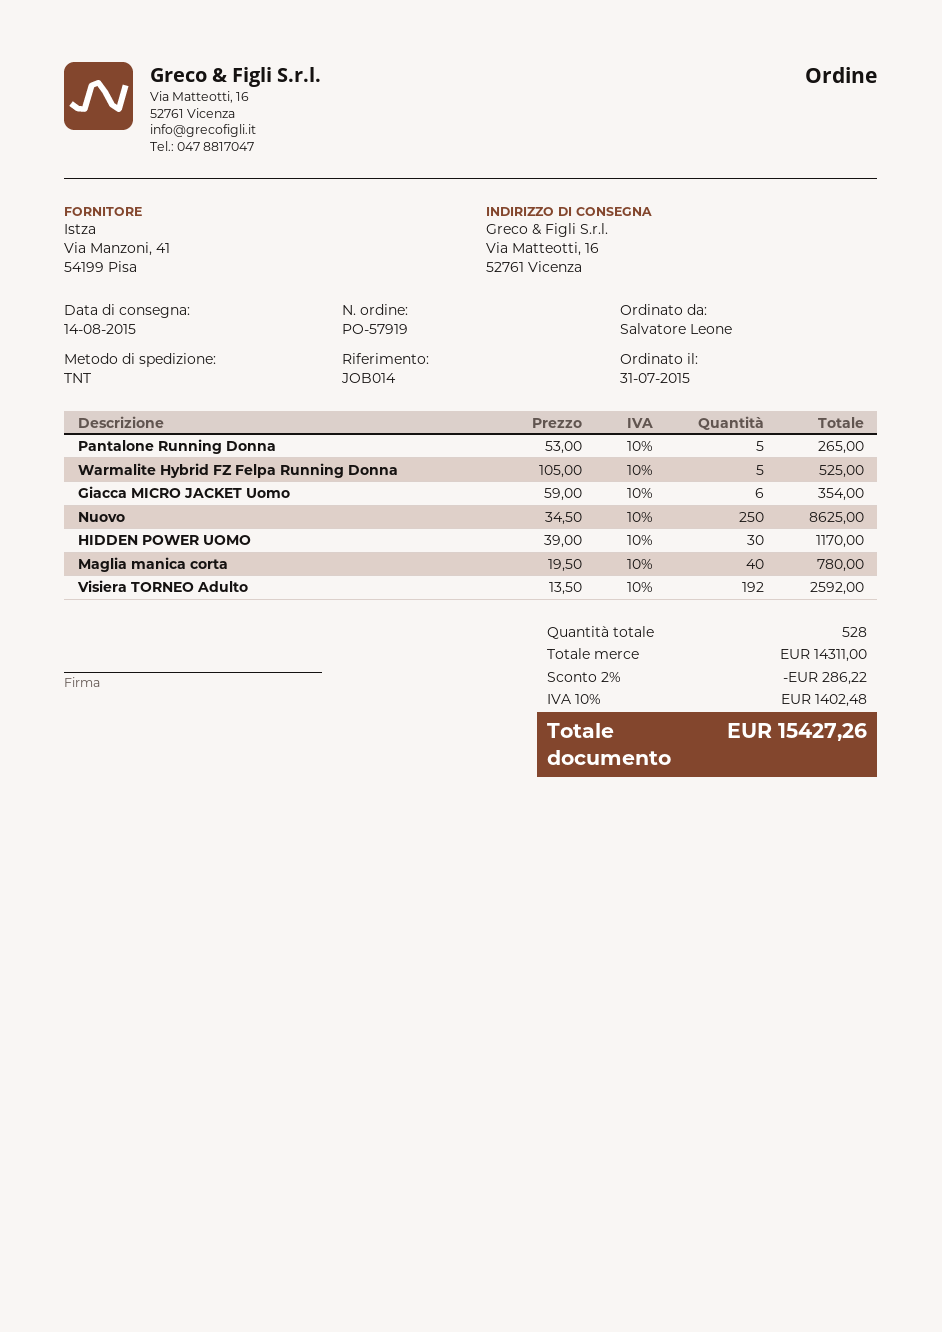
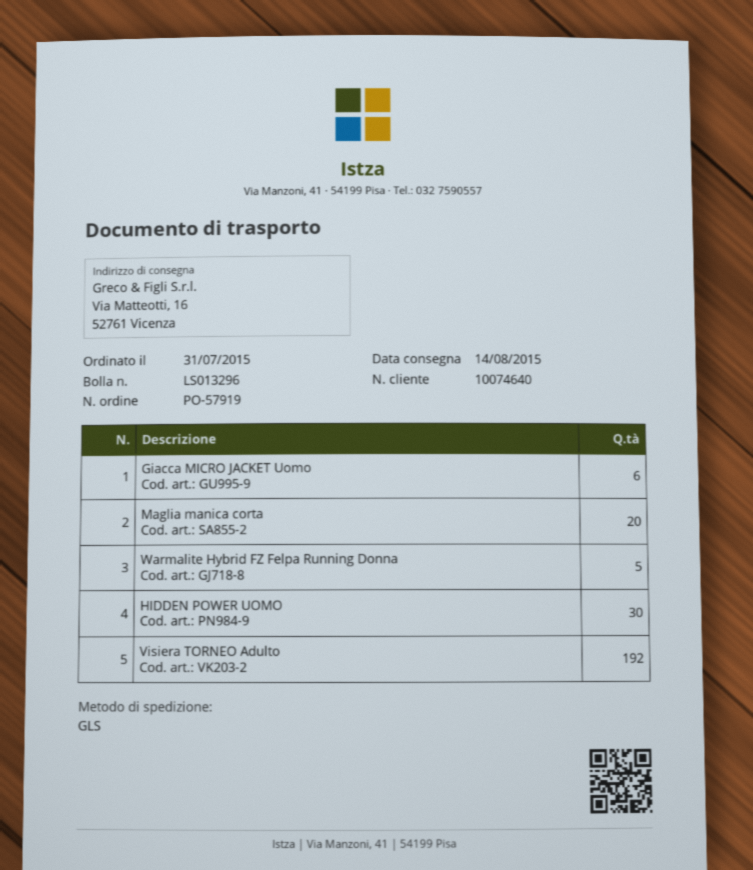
shipping method: TNT -> GLS
Pantalone Running Donna: 5 -> none
Nuovo: 250 -> none
Maglia manica corta: 40 -> 20

